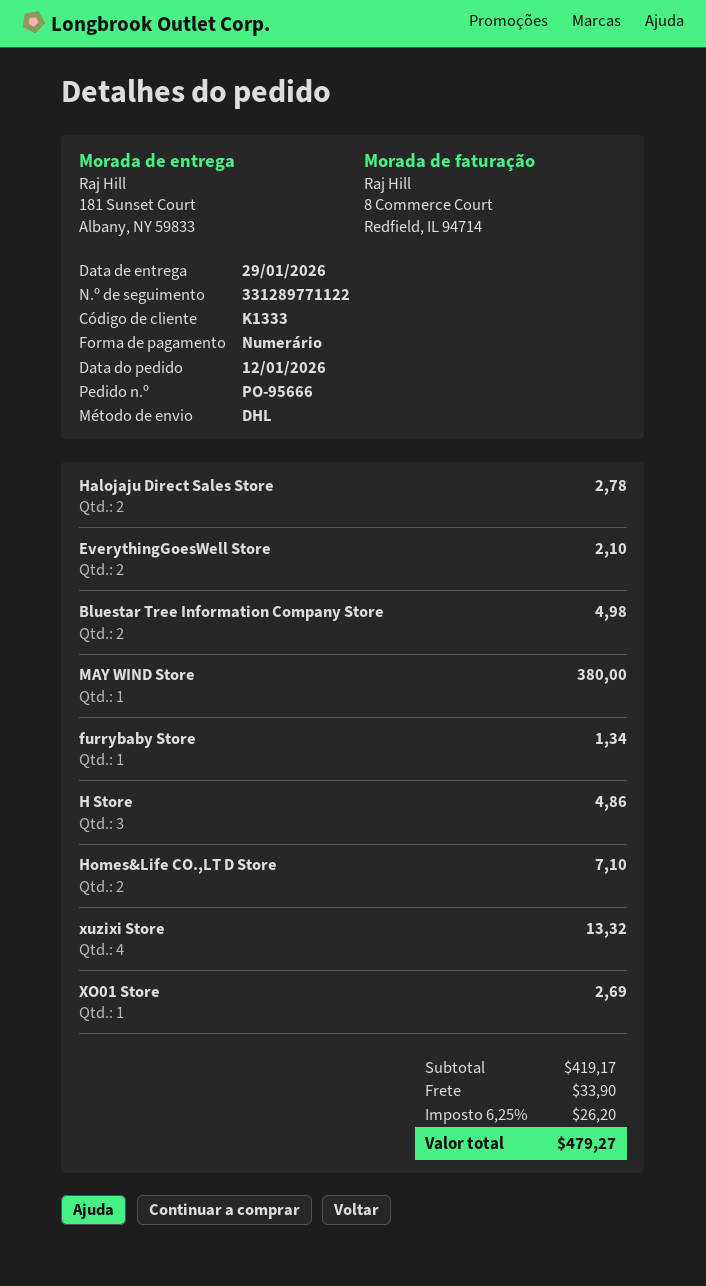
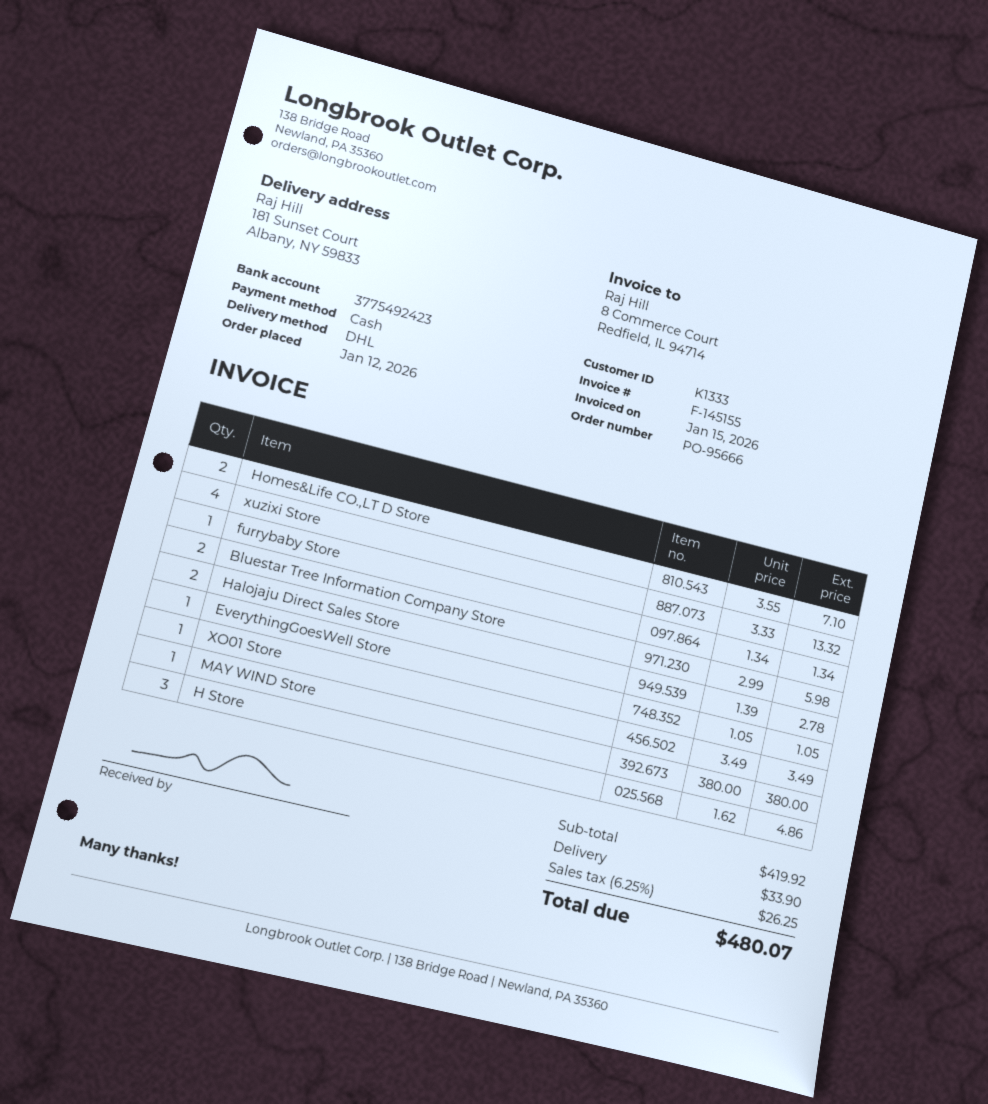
EverythingGoesWell Store: 2 for 2.10 -> 1 for 1.05
Bluestar Tree Information Company Store: 2 for 4.98 -> 2 for 5.98
XO01 Store: 1 for 2.69 -> 1 for 3.49
subtotal: 419.17 -> 419.92
tax: 6.25% = 26.20 -> 6.25% = 26.25
total: 479.27 -> 480.07

